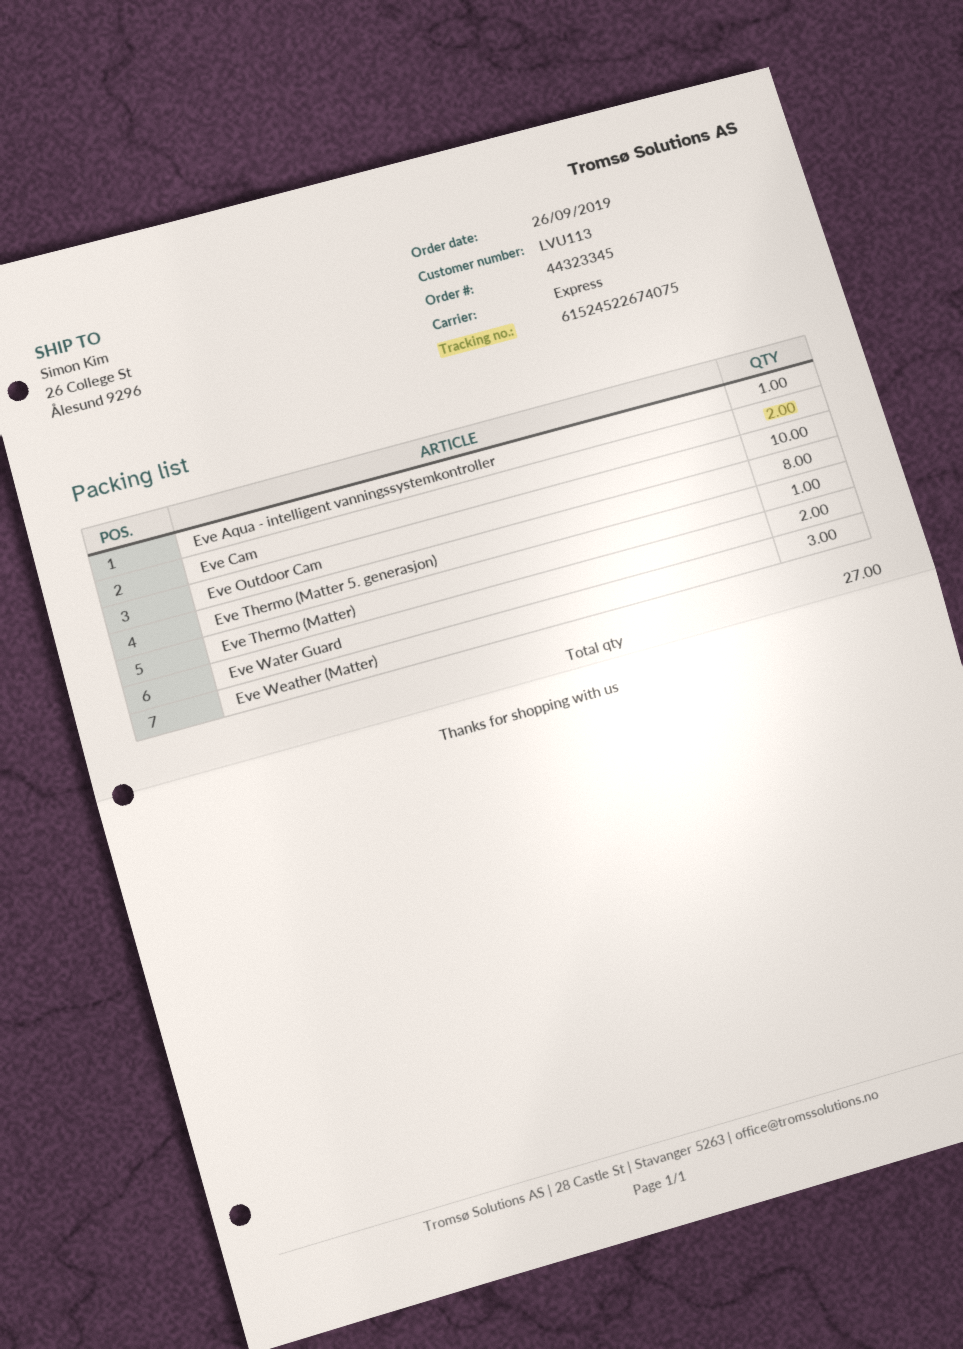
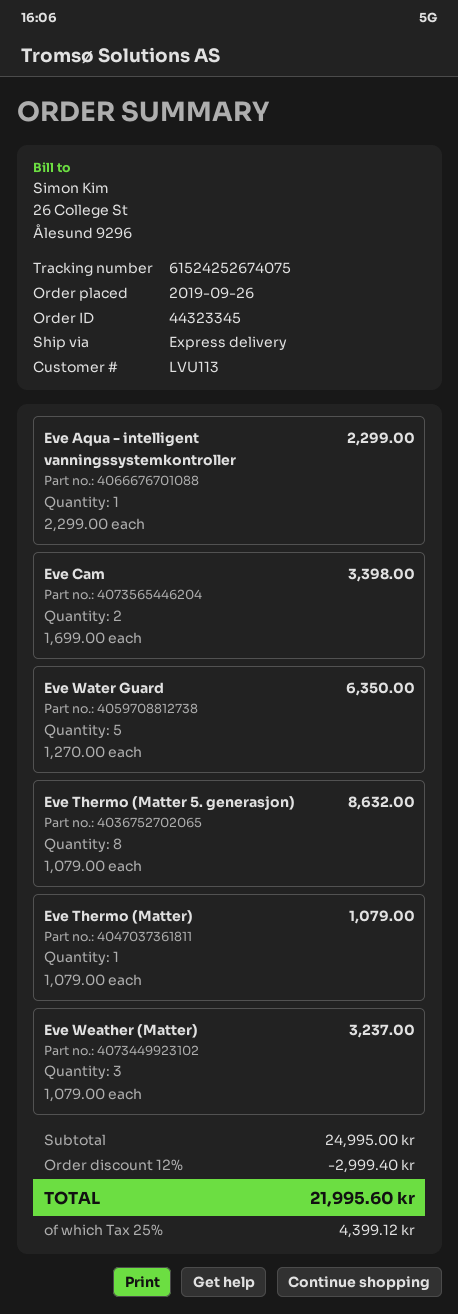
tracking number: 61524522674075 -> 61524252674075
Eve Outdoor Cam: 10 -> none
Eve Water Guard: 2 -> 5

